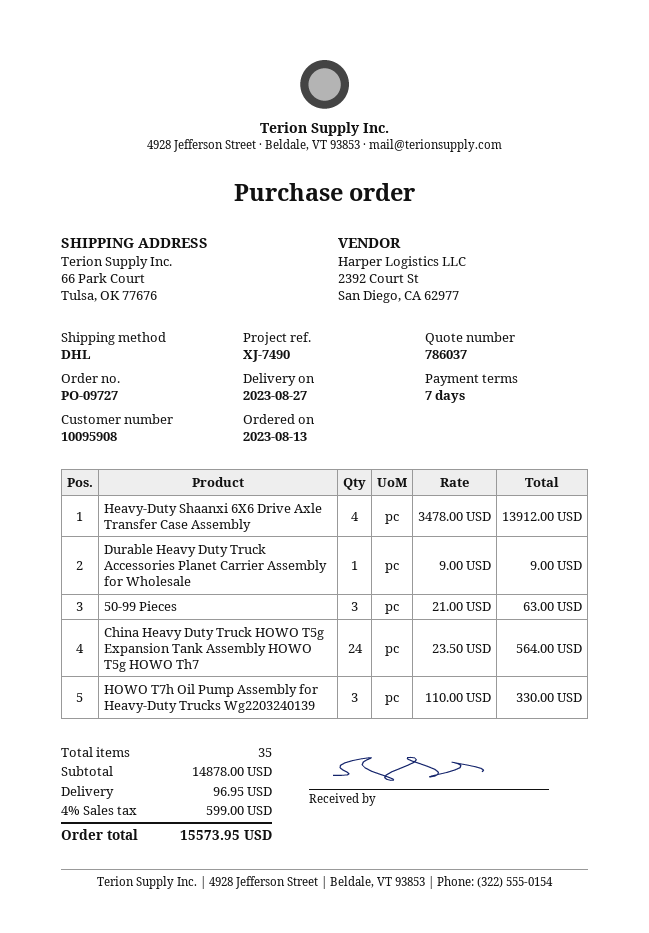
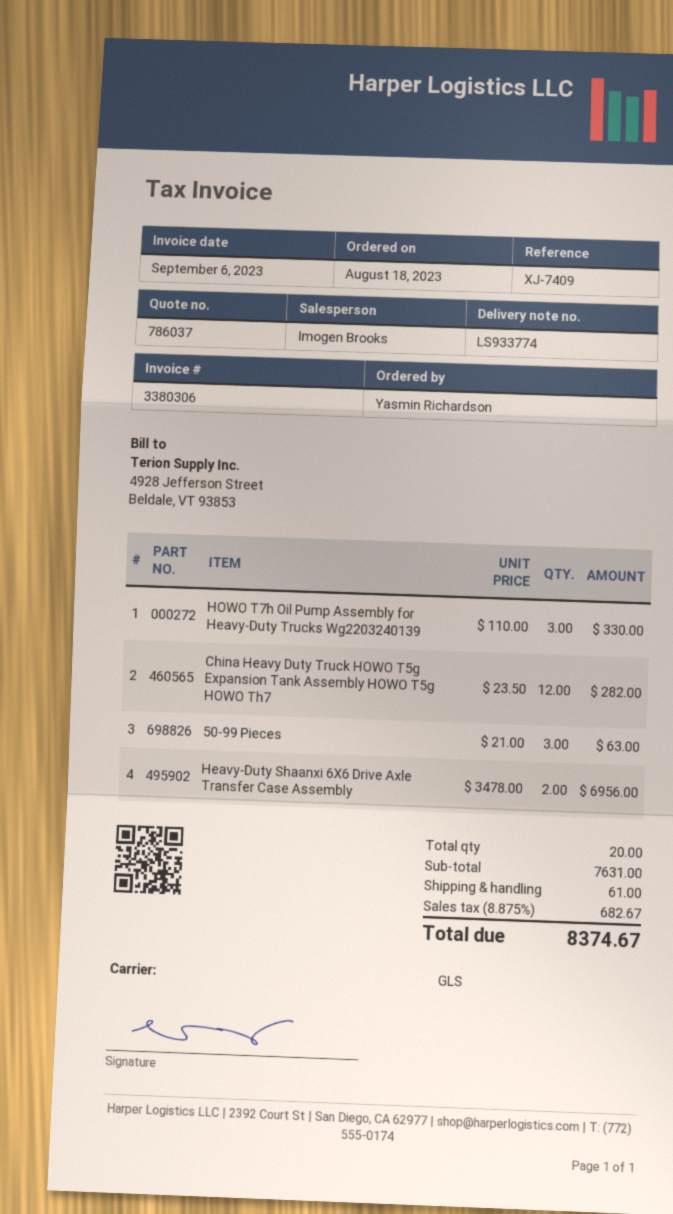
order date: 2023-08-13 -> 2023-08-18
reference: XJ-7490 -> XJ-7409
shipping method: DHL -> GLS
Heavy-Duty Shaanxi 6X6 Drive Axle Transfer Case Assembly: 4 x 3478.00 = 13912.00 -> 2 x 3478.00 = 6956.00
Durable Heavy Duty Truck Accessories Planet Carrier Assembly for Wholesale: 1 x 9.00 = 9.00 -> none
China Heavy Duty Truck HOWO T5g Expansion Tank Assembly HOWO T5g HOWO Th7: 24 x 23.50 = 564.00 -> 12 x 23.50 = 282.00
total quantity: 35 -> 20
subtotal: 14878.00 -> 7631.00
shipping: 96.95 -> 61.00
tax: 4% = 599.00 -> 8.875% = 682.67
total: 15573.95 -> 8374.67

